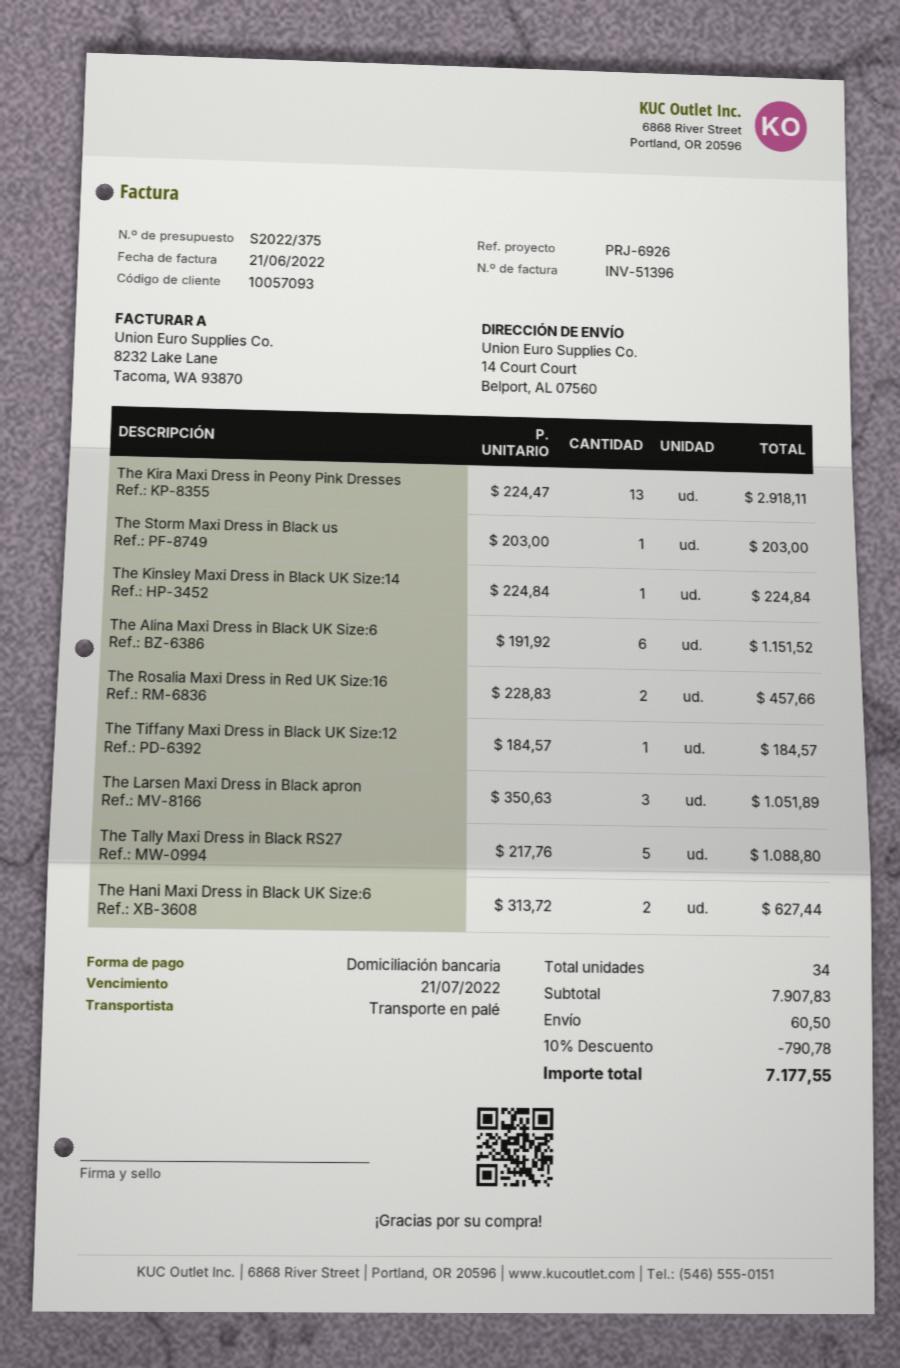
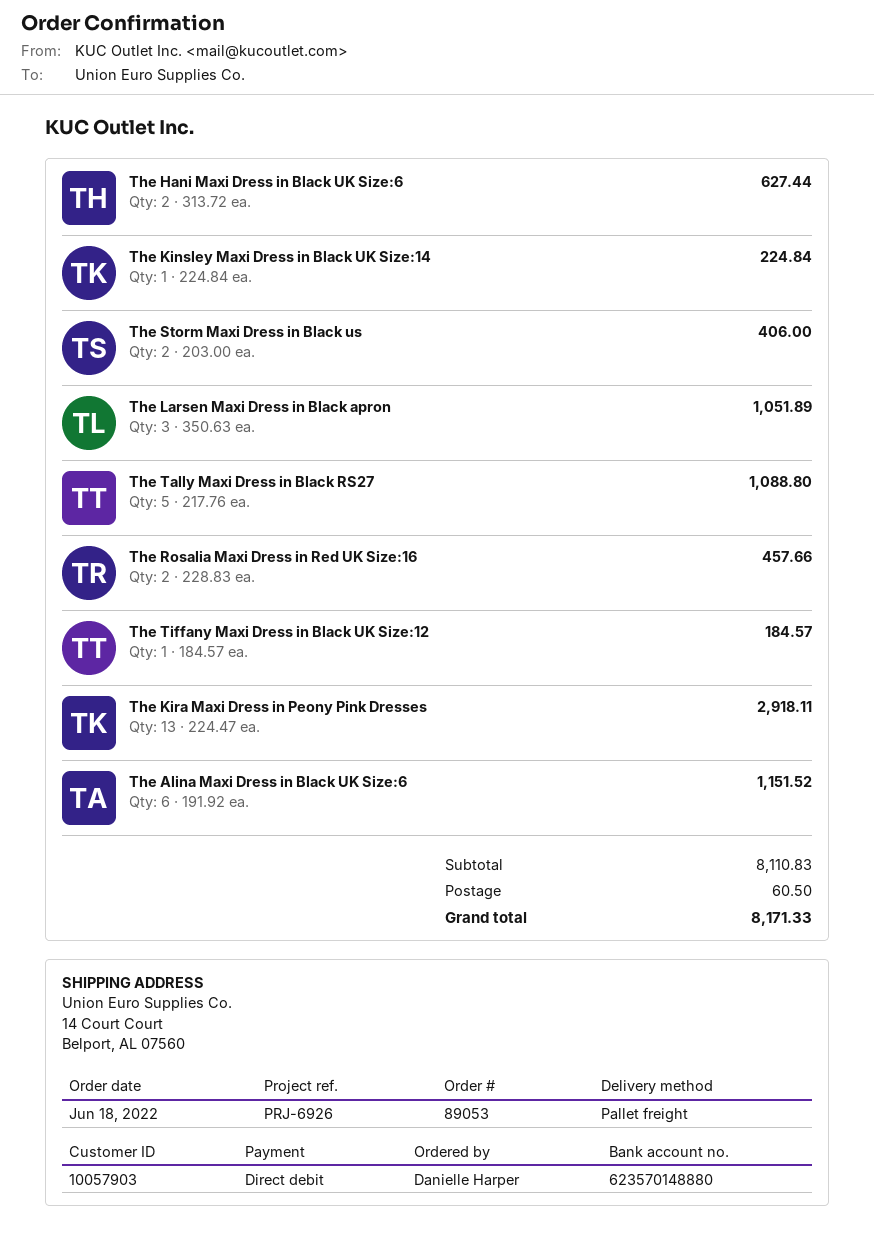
customer number: 10057093 -> 10057903
The Storm Maxi Dress in Black us: 1 x 203.00 = 203.00 -> 2 x 203.00 = 406.00
subtotal: 7907.83 -> 8110.83
discount: 10% = 790.78 -> none
total: 7177.55 -> 8171.33

